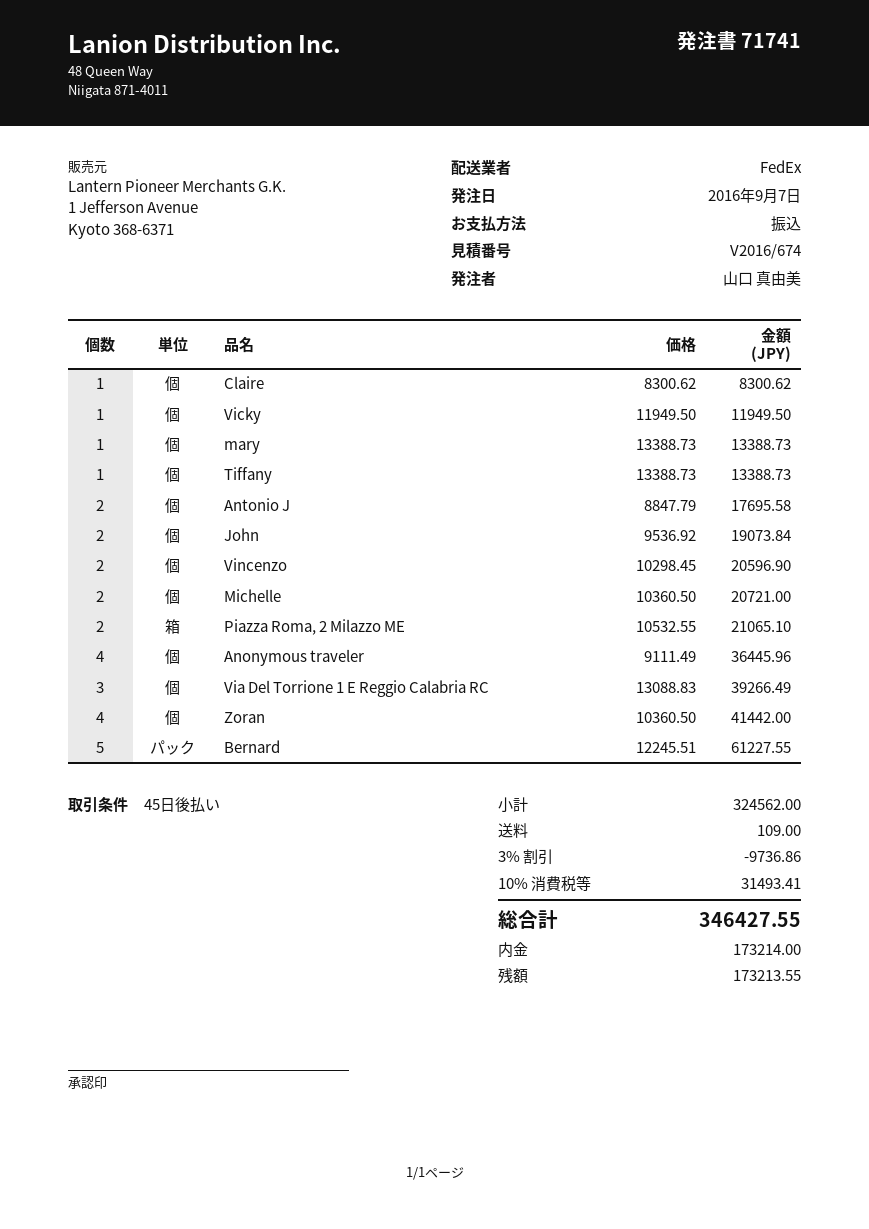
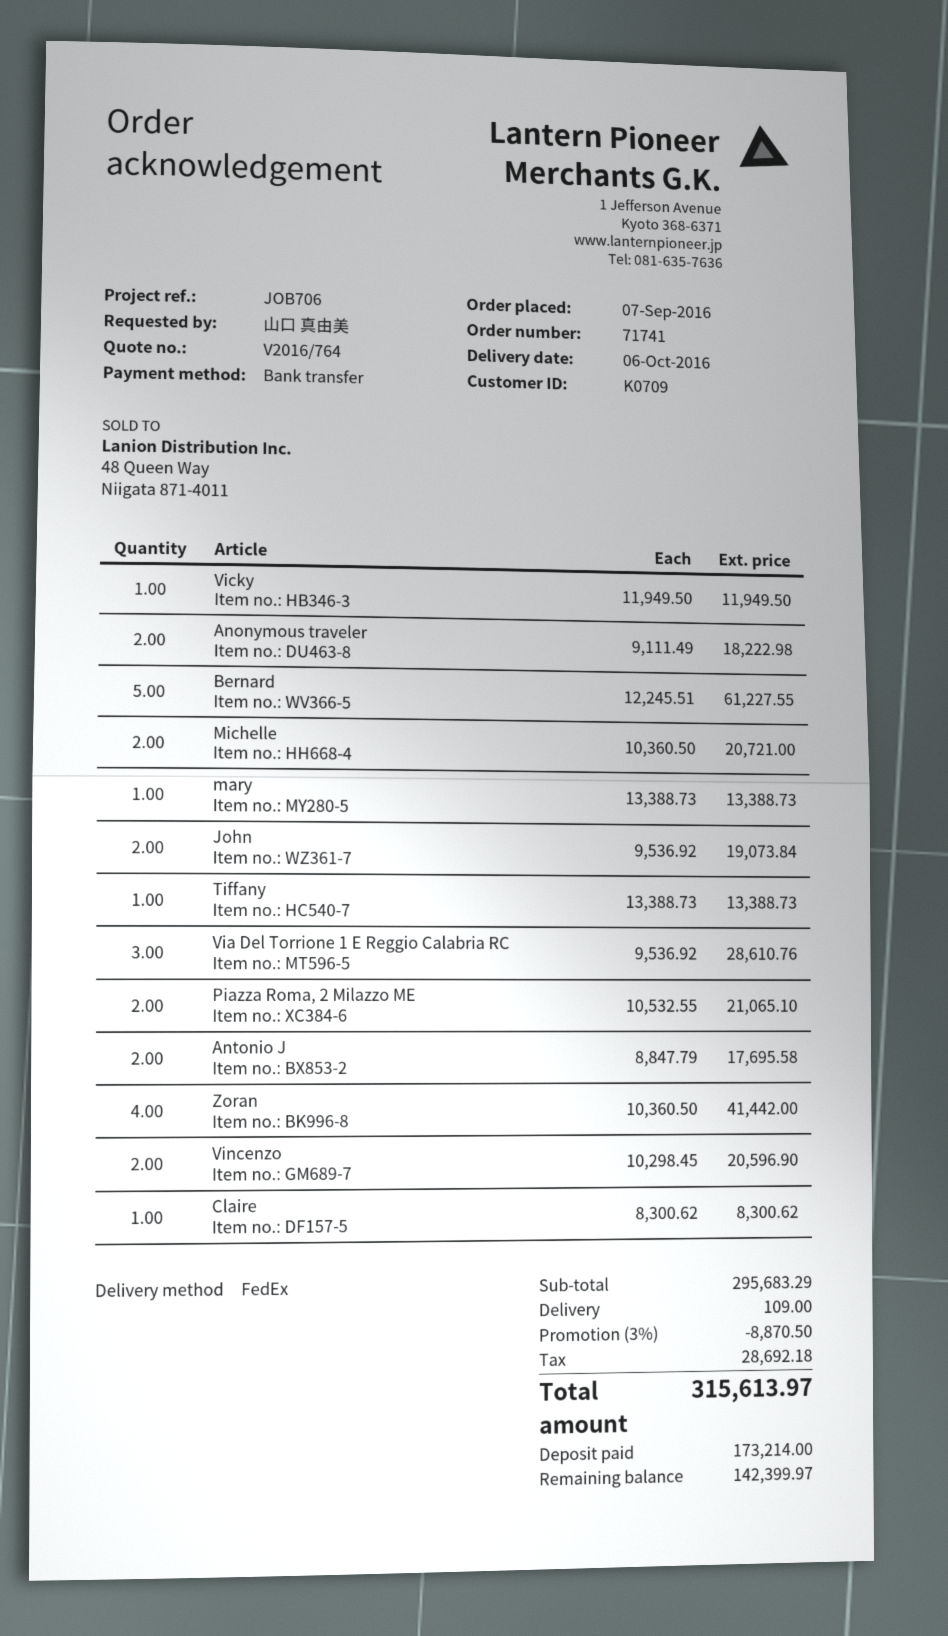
quote number: V2016/674 -> V2016/764
Anonymous traveler: 4 x 9111.49 = 36445.96 -> 2 x 9111.49 = 18222.98
Via Del Torrione 1 E Reggio Calabria RC: 3 x 13088.83 = 39266.49 -> 3 x 9536.92 = 28610.76
subtotal: 324562.00 -> 295683.29
discount: 3% = 9736.86 -> 3% = 8870.50
tax: 31493.41 -> 28692.18
total: 346427.55 -> 315613.97
balance: 173213.55 -> 142399.97

